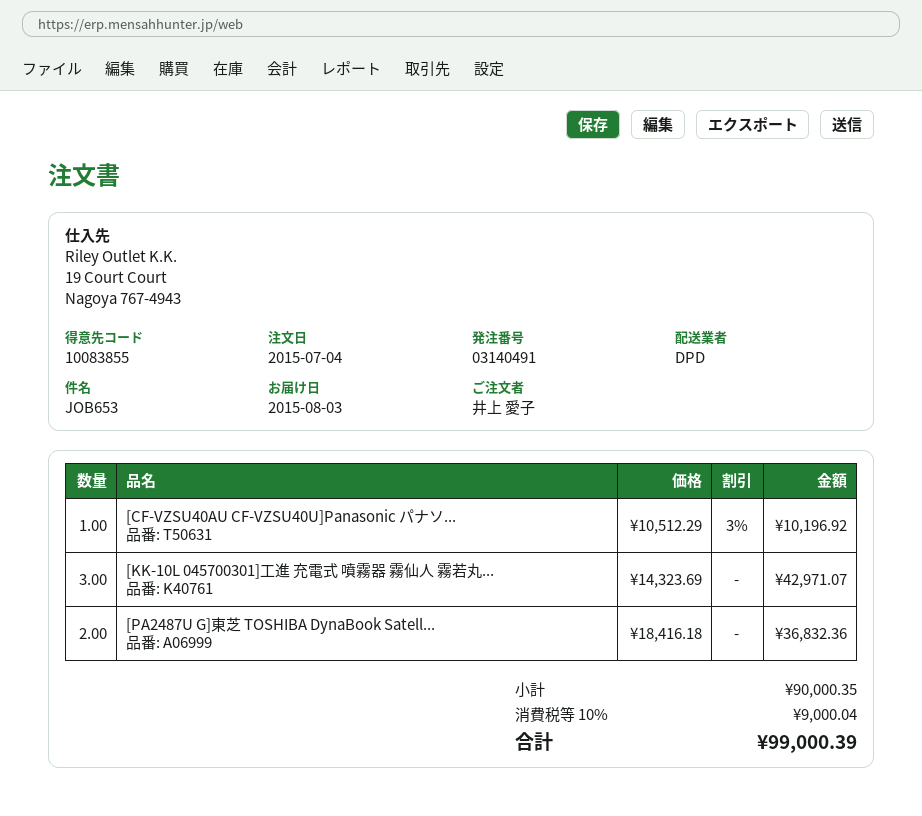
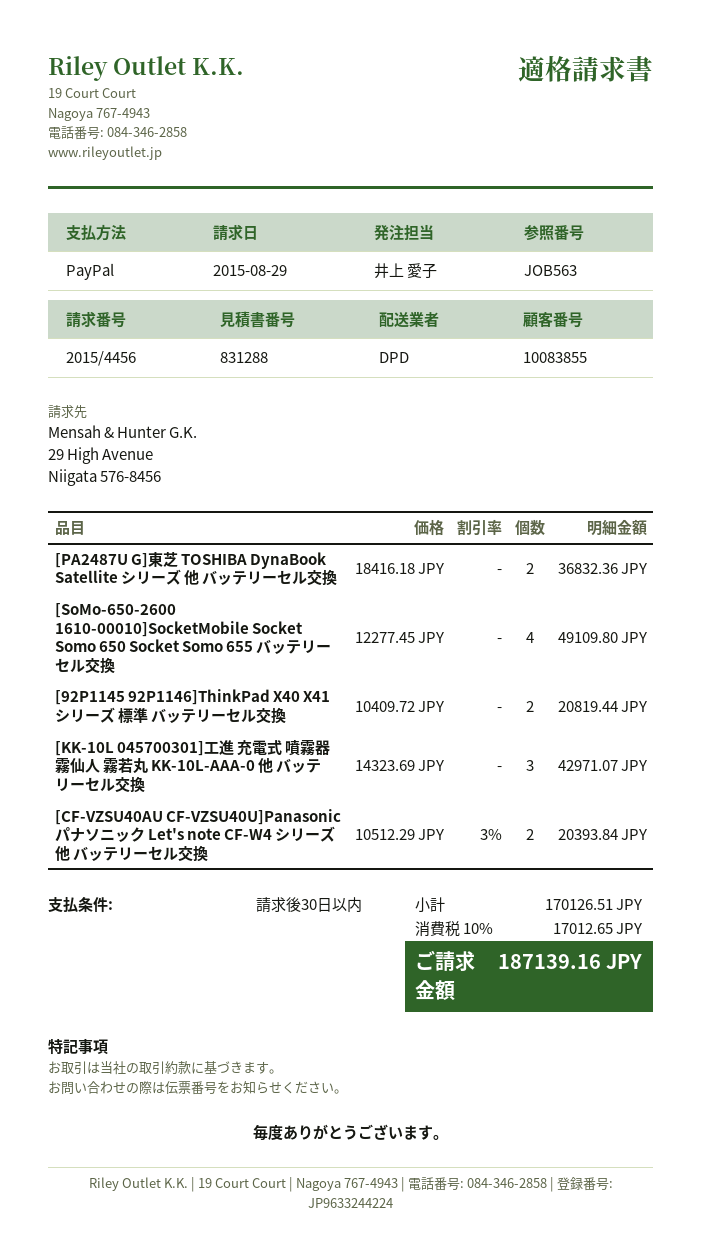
reference: JOB653 -> JOB563
[CF-VZSU40AU CF-VZSU40U]Panasonic パナソ...: 1 x 10512.29 - 3% = 10196.92 -> 2 x 10512.29 - 3% = 20393.84
[SoMo-650-2600 1610-00010]SocketMobile Socket Somo 650 Socket Somo 655 バッテリーセル交換: none -> 4 x 12277.45 = 49109.80
[92P1145 92P1146]ThinkPad X40 X41 シリーズ 標準 バッテリーセル交換: none -> 2 x 10409.72 = 20819.44
subtotal: 90000.35 -> 170126.51
tax: 10% = 9000.04 -> 10% = 17012.65
total: 99000.39 -> 187139.16

